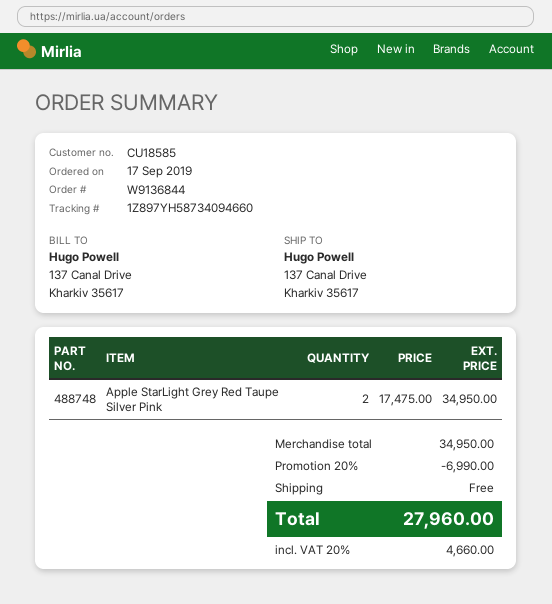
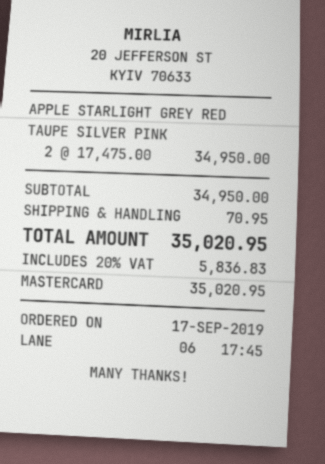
discount: 20% = 6990.00 -> none
shipping: 0.00 -> 70.95
tax: 20% = 4660.00 -> 20% = 5836.83
total: 27960.00 -> 35020.95

